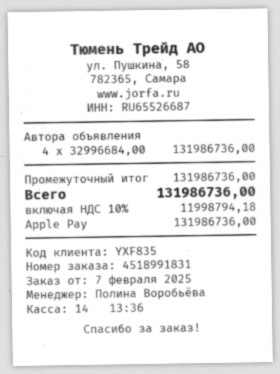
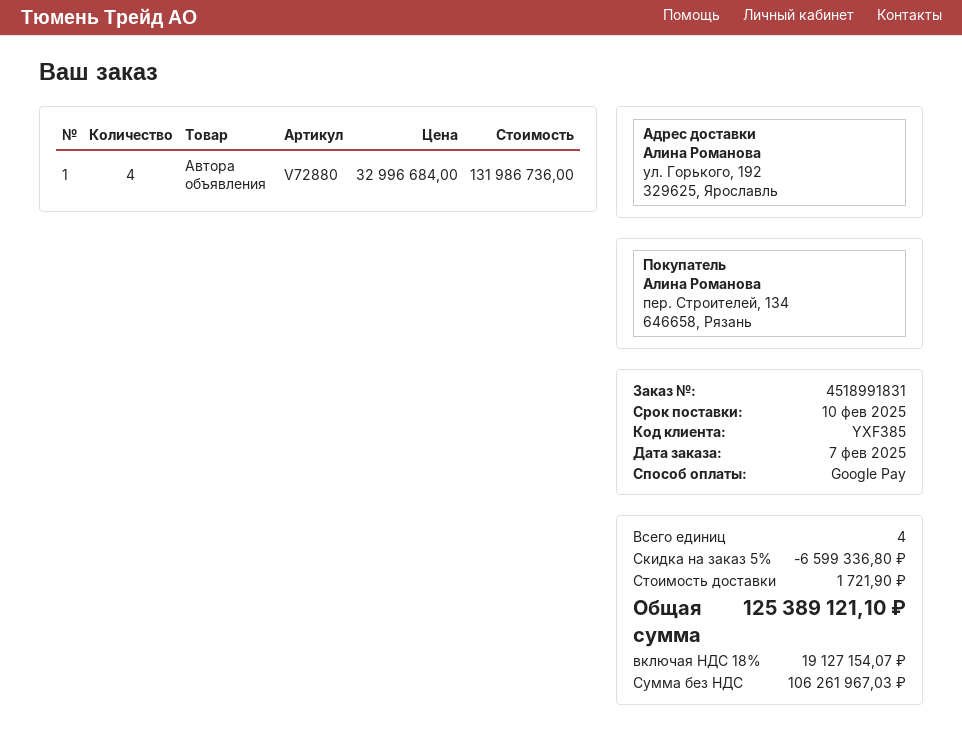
customer number: YXF835 -> YXF385
payment method: Apple Pay -> Google Pay
discount: none -> 5% = 6599336.80
shipping: none -> 1721.90
tax: 10% = 11998794.18 -> 18% = 19127154.07
total: 131986736.00 -> 125389121.10

